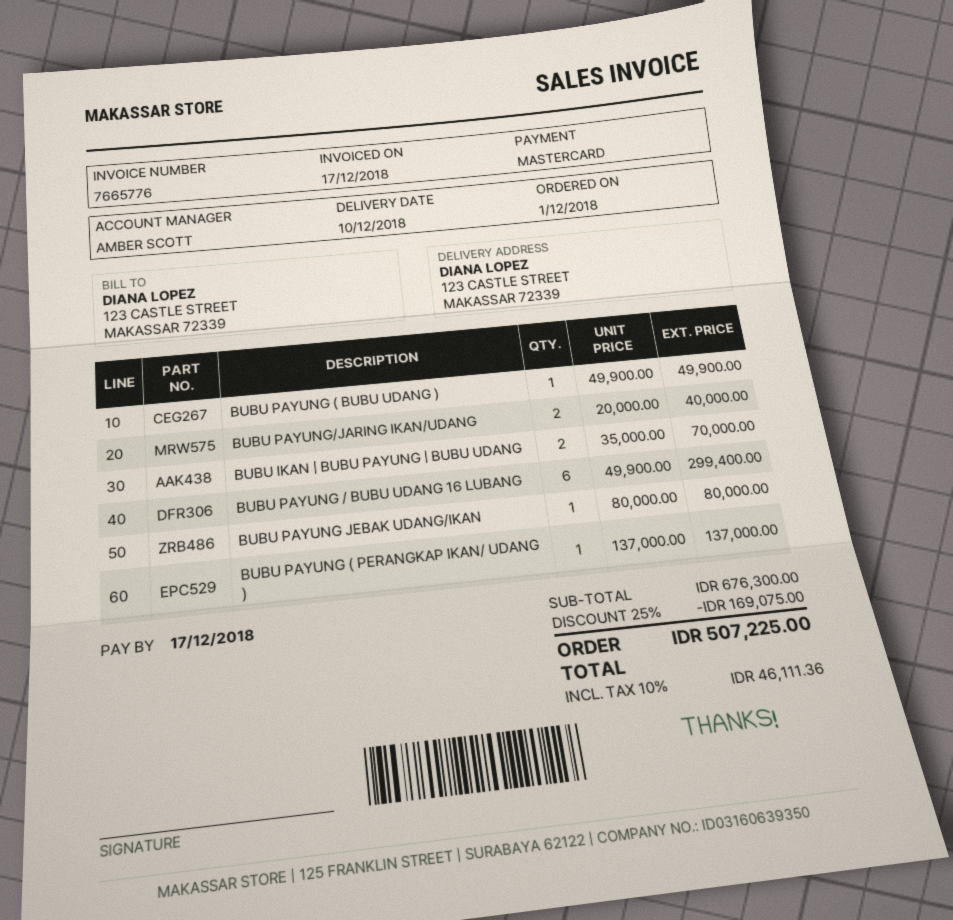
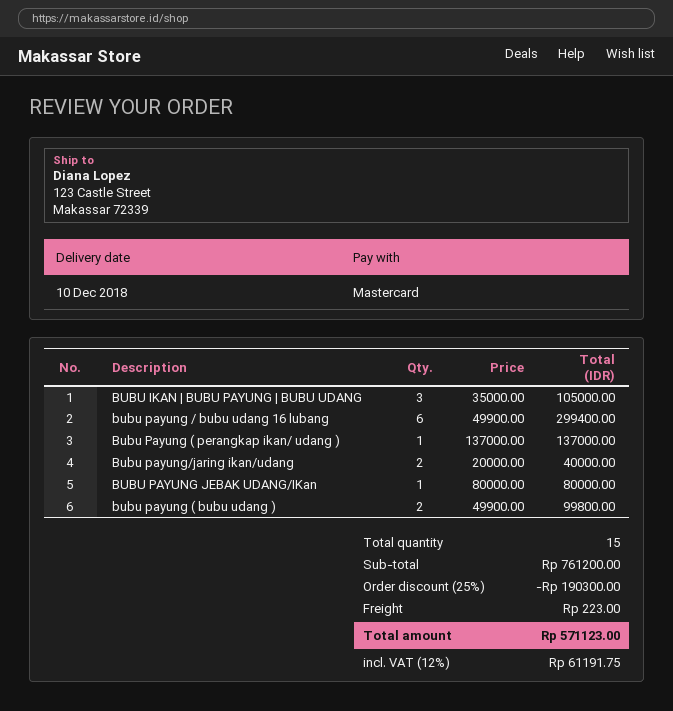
BUBU PAYUNG ( BUBU UDANG ): 1 x 49900.00 = 49900.00 -> 2 x 49900.00 = 99800.00
BUBU IKAN | BUBU PAYUNG | BUBU UDANG: 2 x 35000.00 = 70000.00 -> 3 x 35000.00 = 105000.00
subtotal: 676300.00 -> 761200.00
discount: 25% = 169075.00 -> 25% = 190300.00
shipping: none -> 223.00
tax: 10% = 46111.36 -> 12% = 61191.75
total: 507225.00 -> 571123.00

